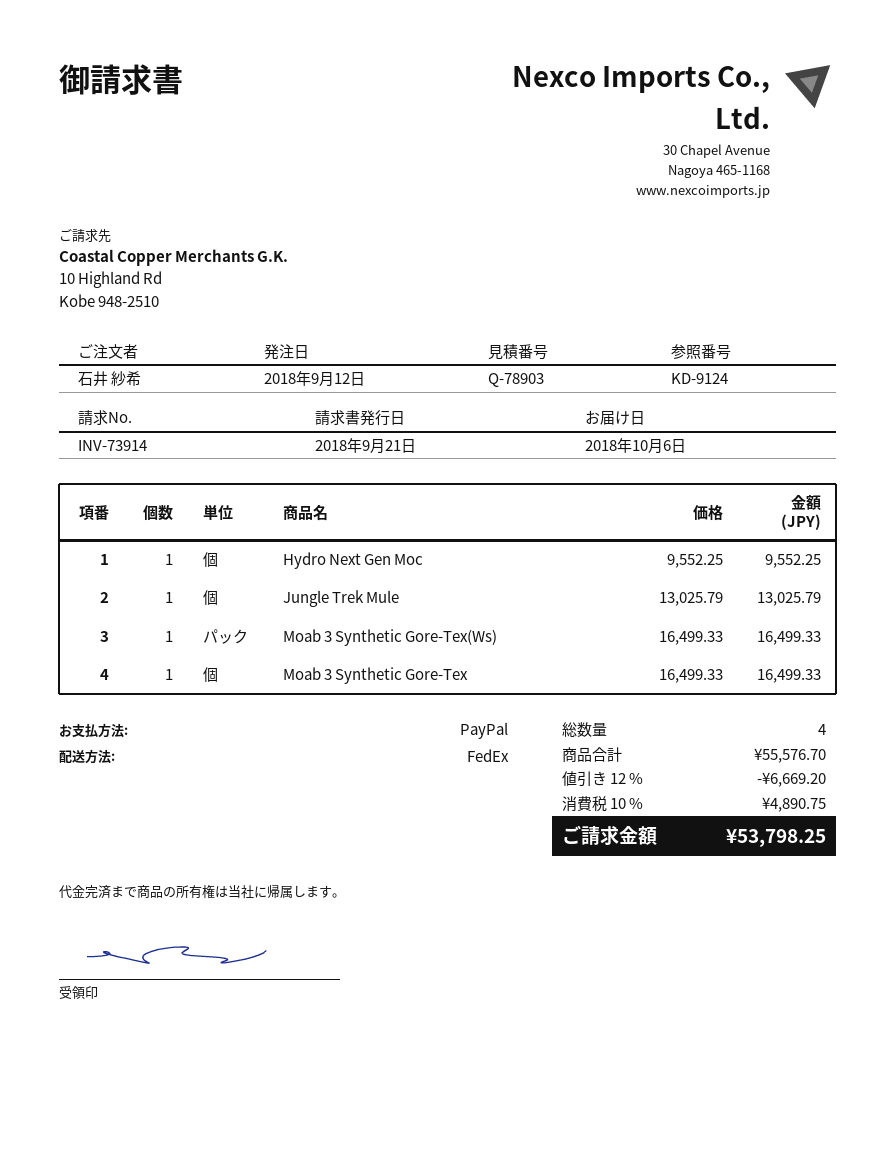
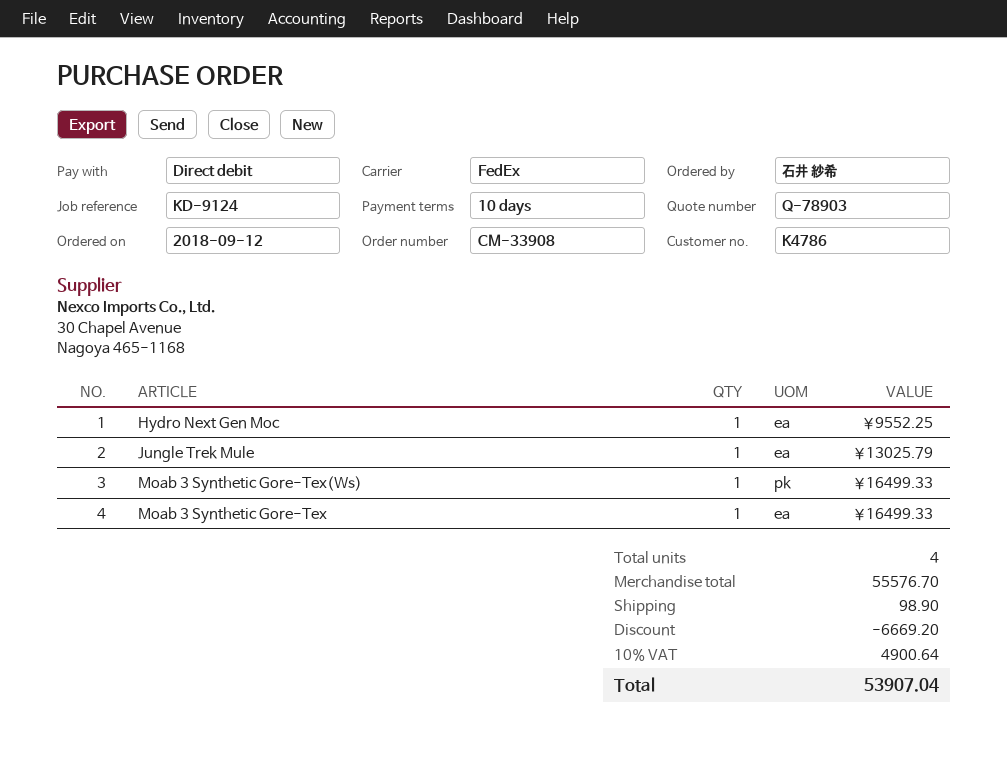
payment method: PayPal -> direct debit
shipping: none -> 98.90
tax: 10% = 4890.75 -> 10% = 4900.64
total: 53798.25 -> 53907.04

